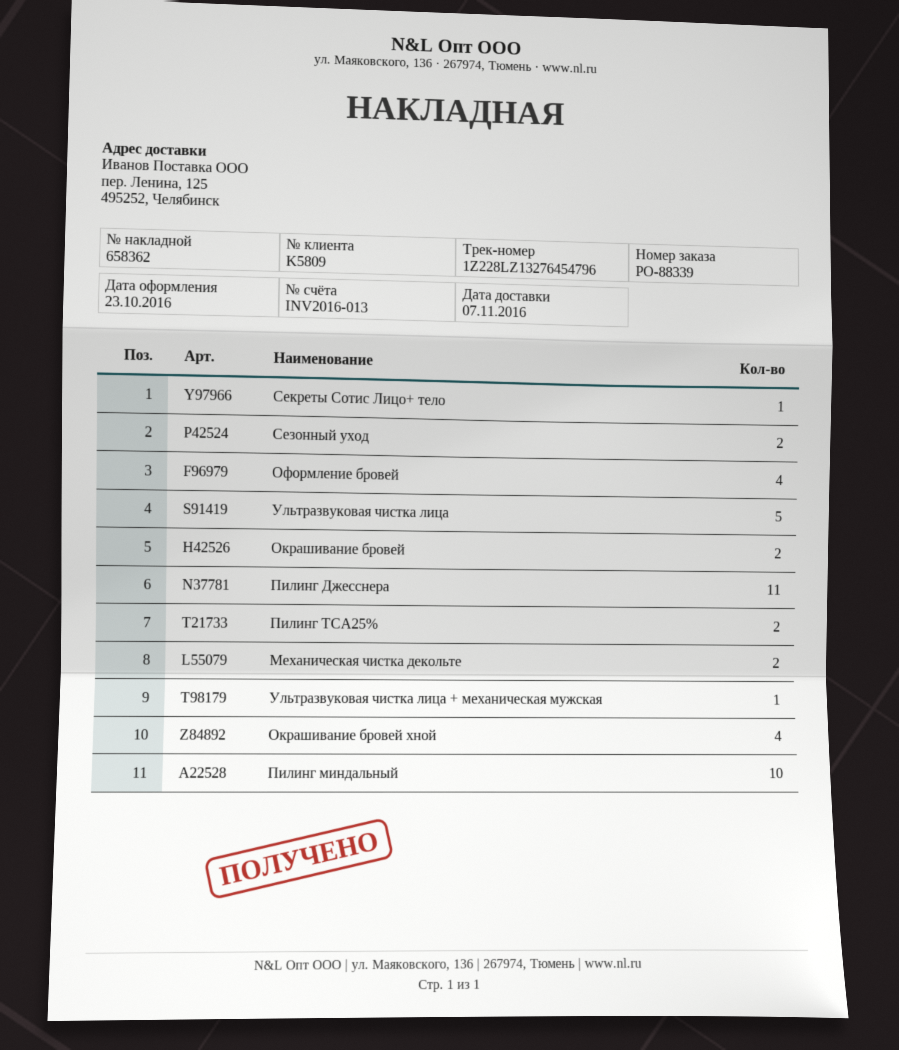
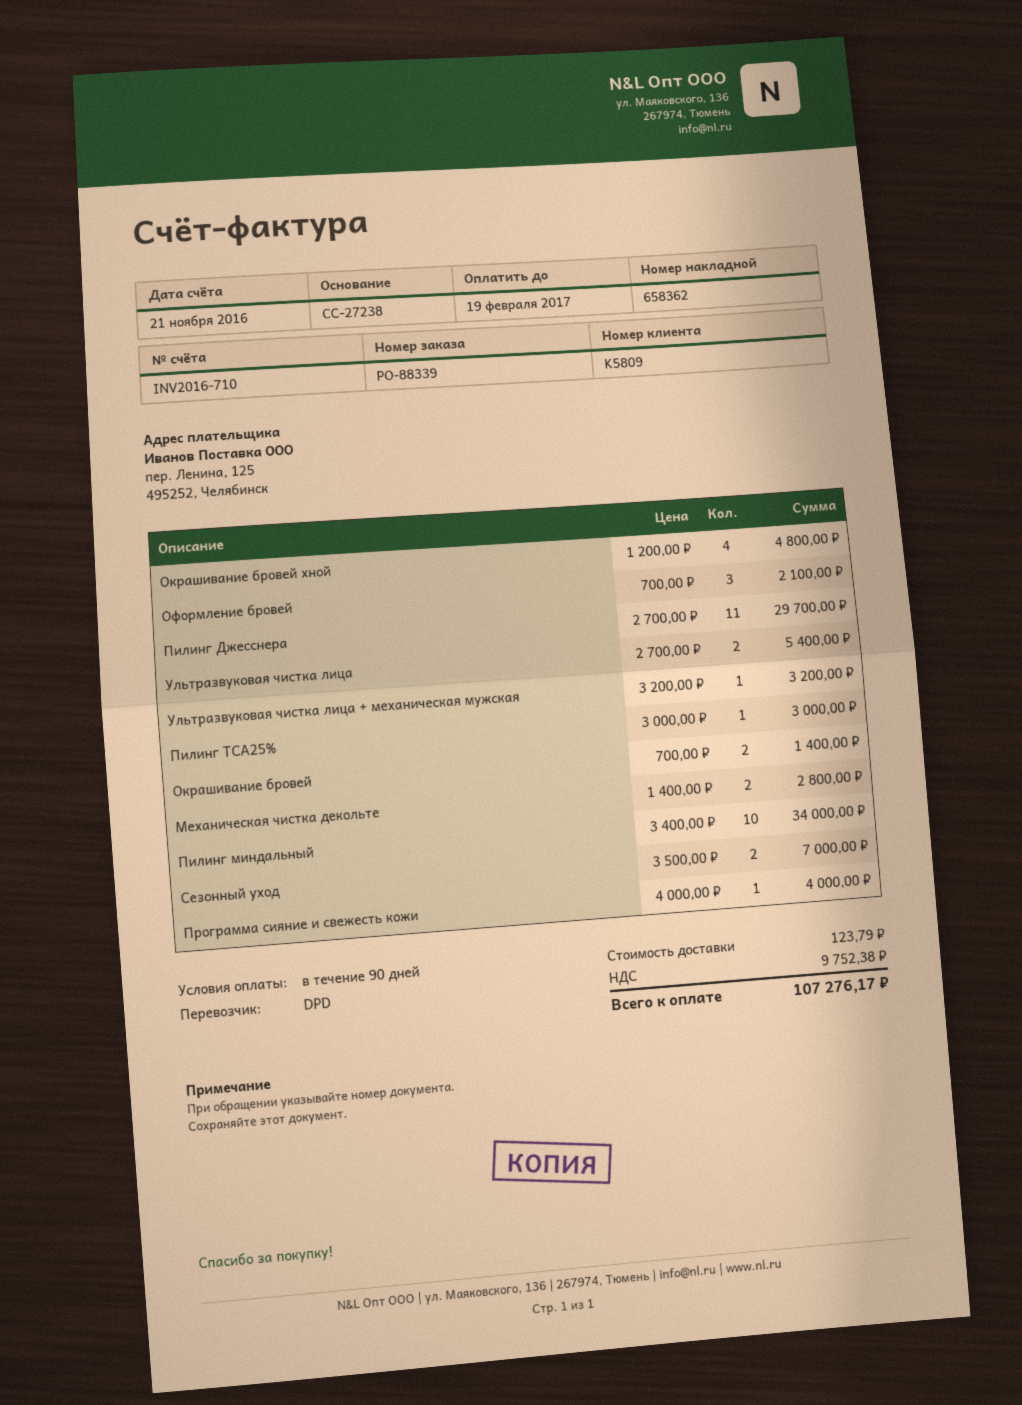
invoice number: INV2016-013 -> INV2016-710
Секреты Сотис Лицо+ тело: 1 -> none
Оформление бровей: 4 -> 3
Ультразвуковая чистка лица: 5 -> 2
Пилинг ТСА25%: 2 -> 1
Программа сияние и свежесть кожи: none -> 1

